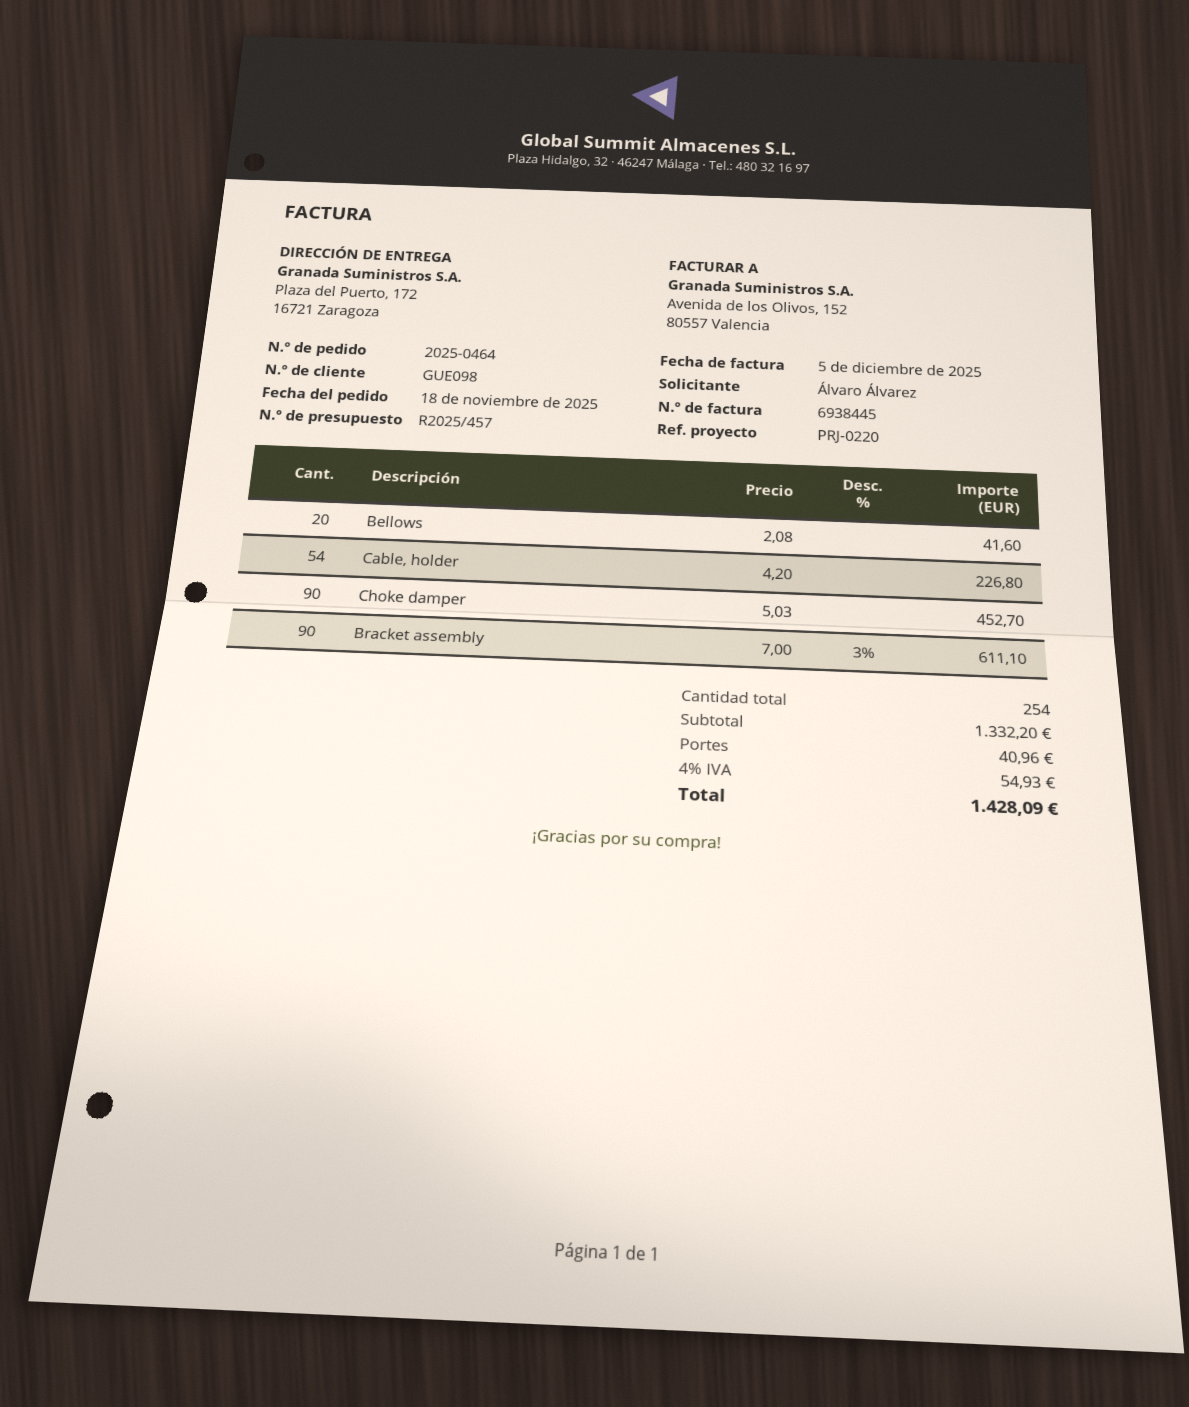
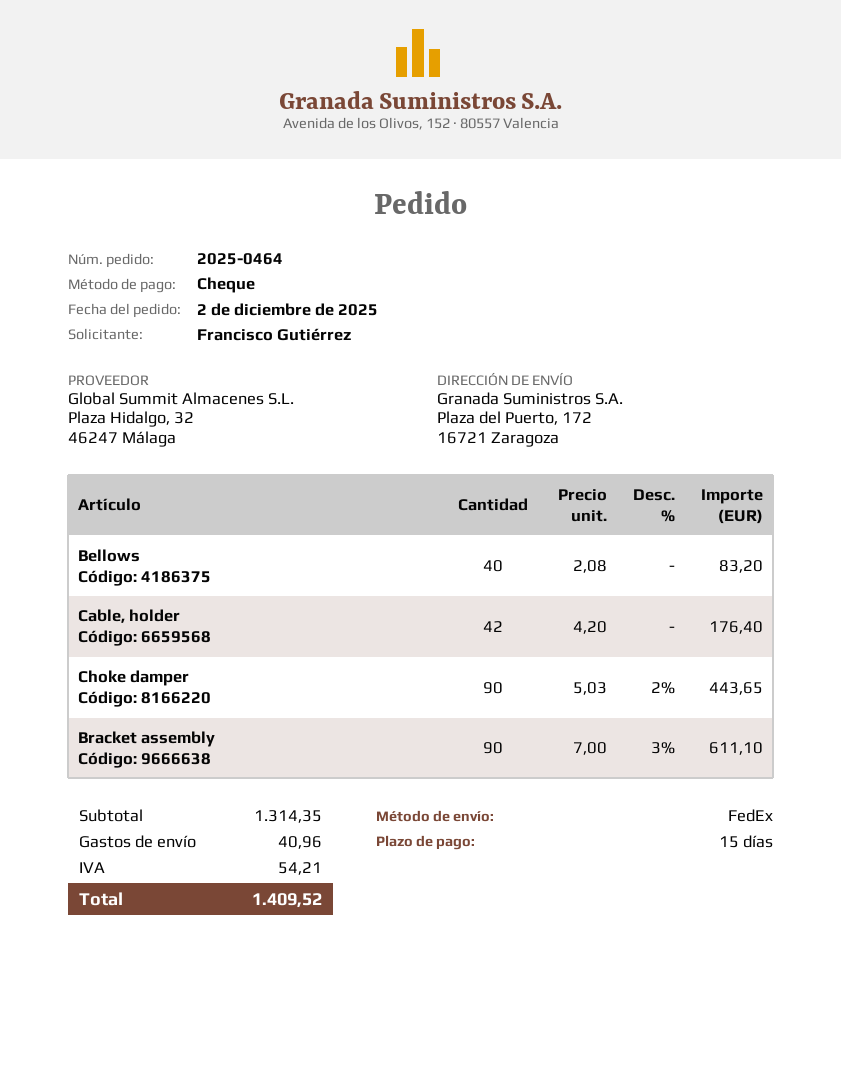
order date: 2025-11-18 -> 2025-12-02
ordered by: Álvaro Álvarez -> Francisco Gutiérrez
Bellows: 20 x 2.08 = 41.60 -> 40 x 2.08 = 83.20
Cable, holder: 54 x 4.20 = 226.80 -> 42 x 4.20 = 176.40
Choke damper: 90 x 5.03 = 452.70 -> 90 x 5.03 - 2% = 443.65
subtotal: 1332.20 -> 1314.35
tax: 54.93 -> 54.21
total: 1428.09 -> 1409.52

